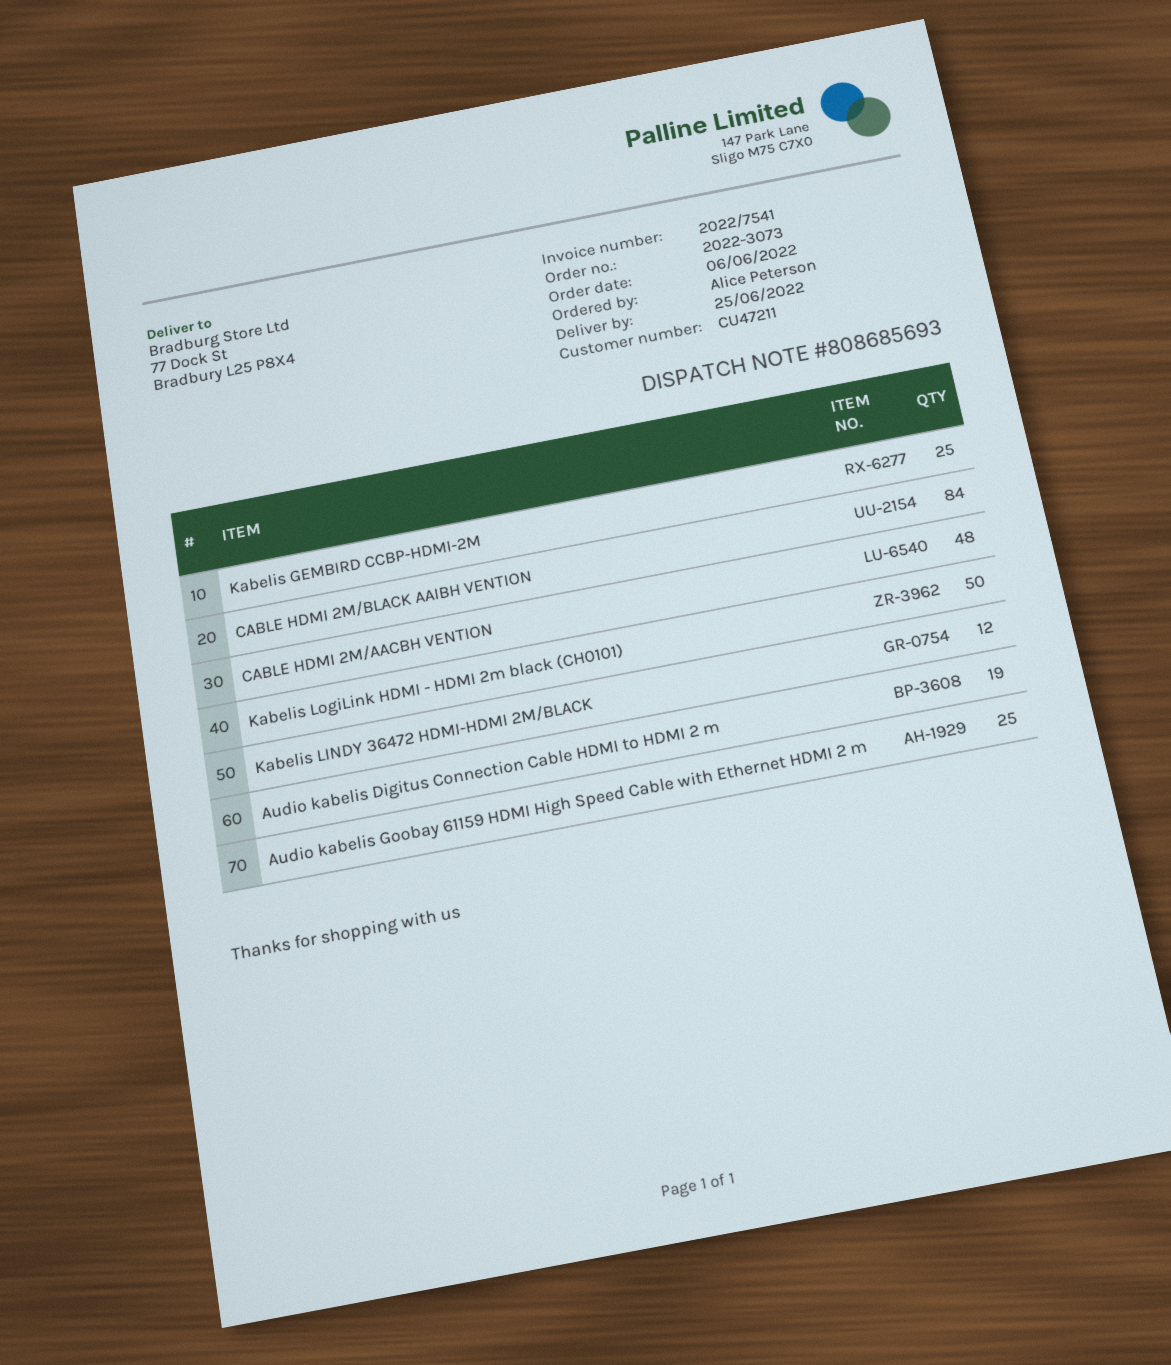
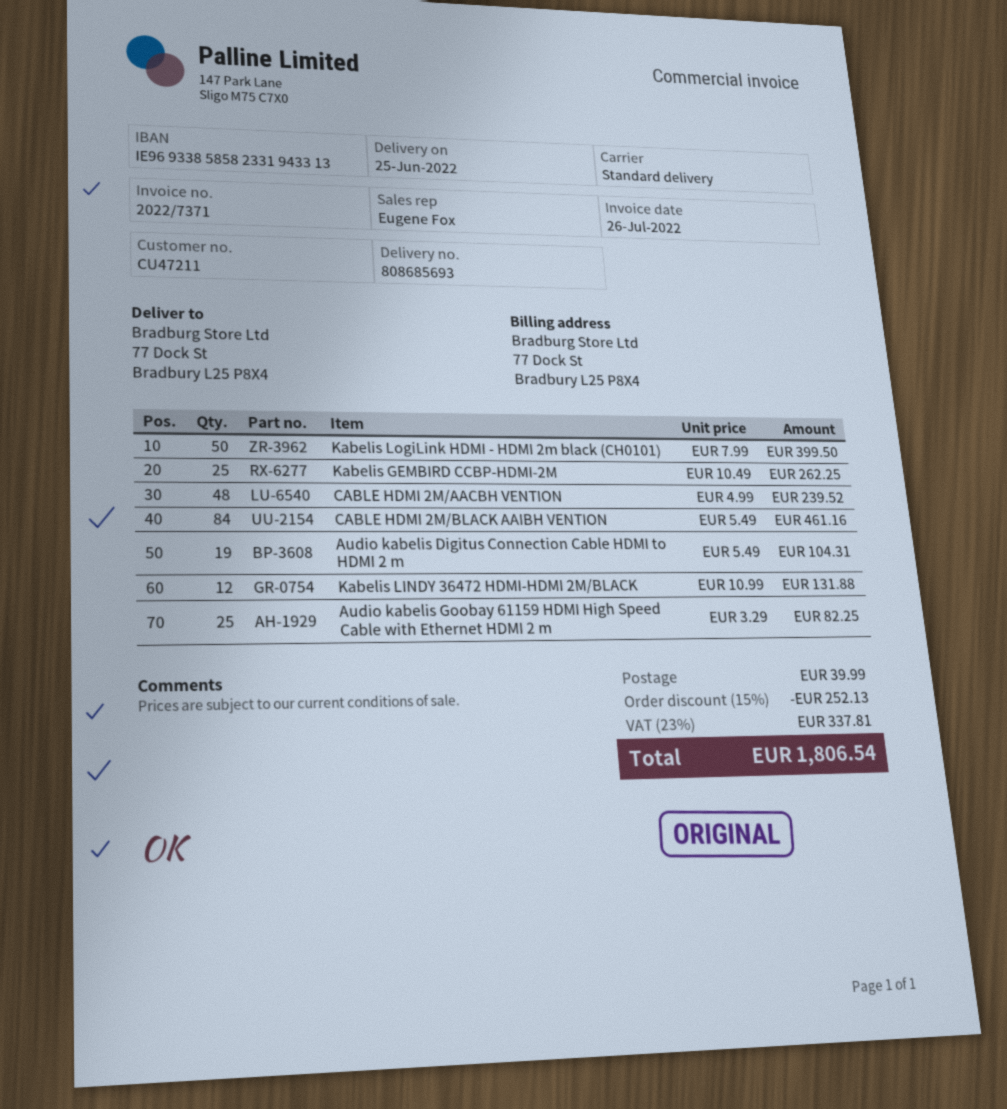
invoice number: 2022/7541 -> 2022/7371

